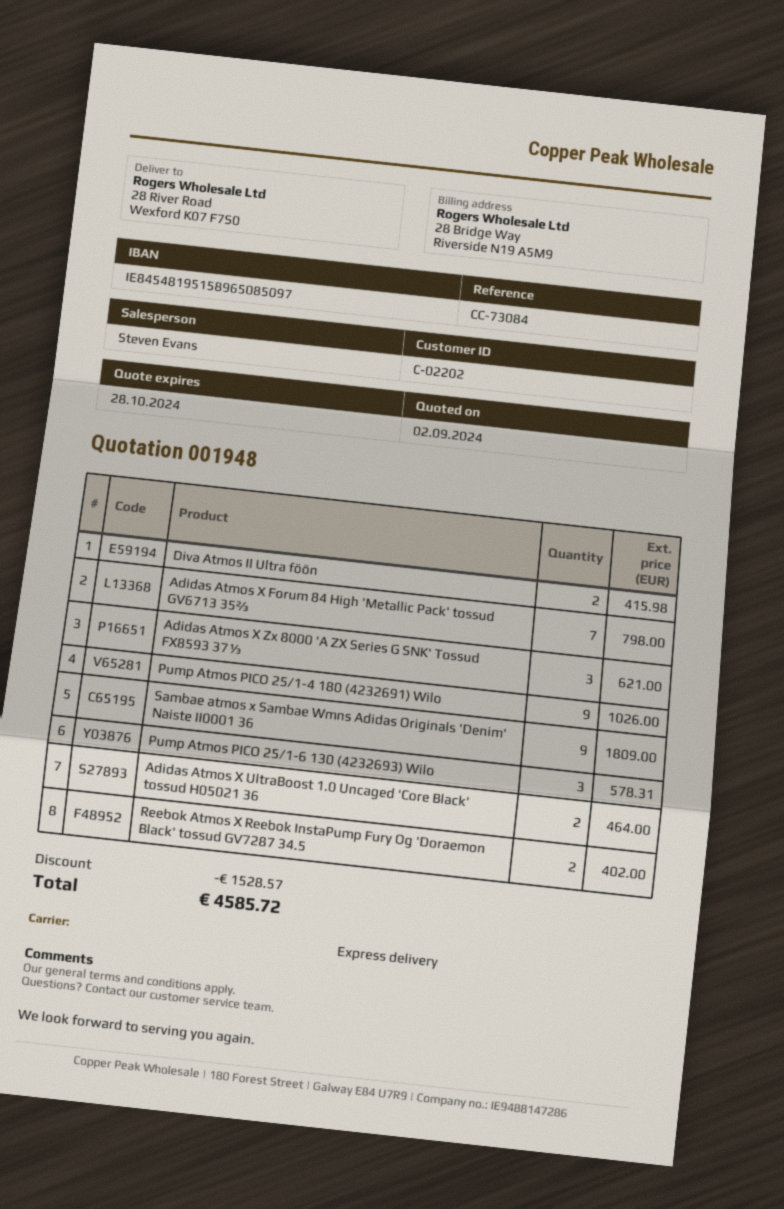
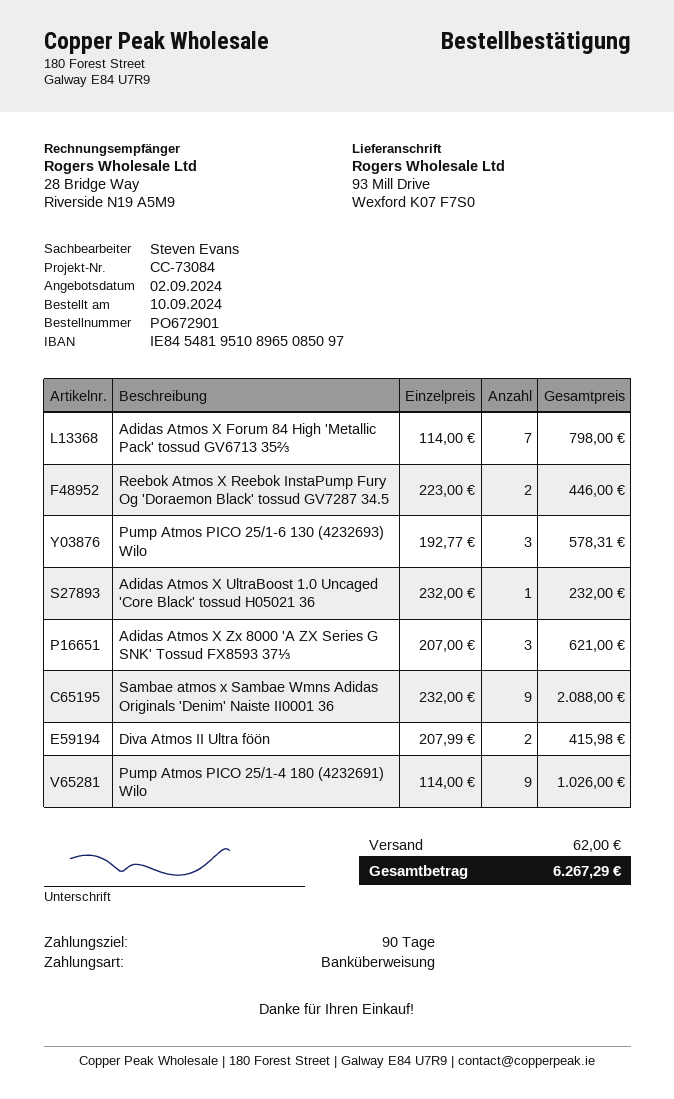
bank account: IE84548195158965085097 -> IE84548195108965085097
ship to: 28 River Road, Wexford K07 F7S0 -> 93 Mill Drive, Wexford K07 F7S0
Sambae atmos x Sambae Wmns Adidas Originals 'Denim' Naiste II0001 36: 9 for 1809.00 -> 9 for 2088.00
Adidas Atmos X UltraBoost 1.0 Uncaged 'Core Black' tossud H05021 36: 2 for 464.00 -> 1 for 232.00
Reebok Atmos X Reebok InstaPump Fury Og 'Doraemon Black' tossud GV7287 34.5: 2 for 402.00 -> 2 for 446.00
discount: 1528.57 -> none
shipping: none -> 62.00
total: 4585.72 -> 6267.29

